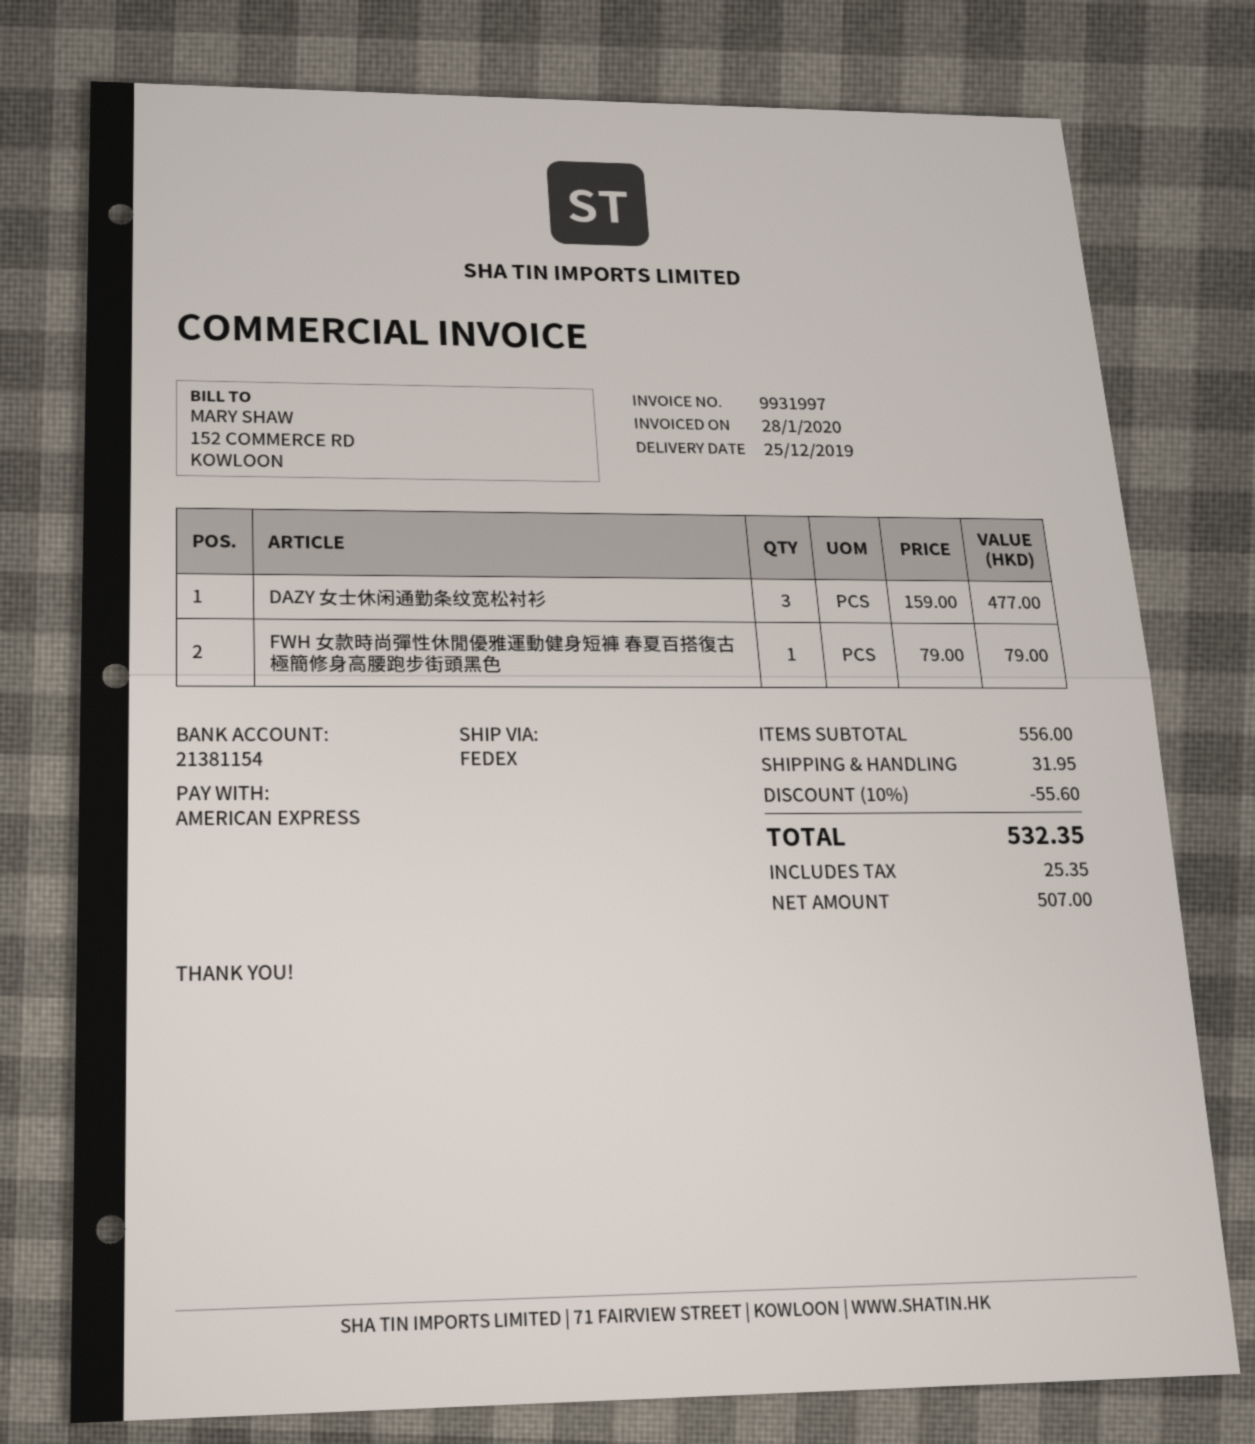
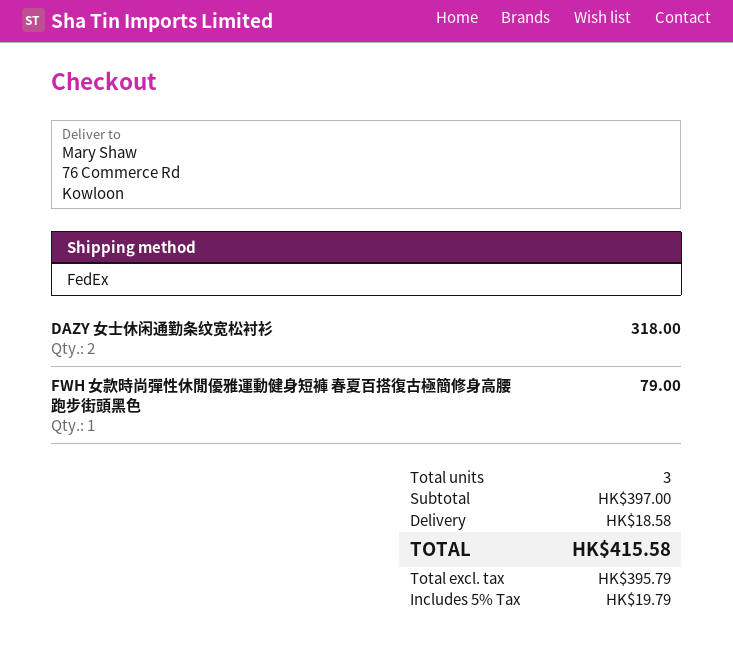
DAZY 女士休闲通勤条纹宽松衬衫: 3 for 477.00 -> 2 for 318.00
subtotal: 556.00 -> 397.00
discount: 10% = 55.60 -> none
shipping: 31.95 -> 18.58
net: 507.00 -> 395.79
tax: 25.35 -> 19.79
total: 532.35 -> 415.58

